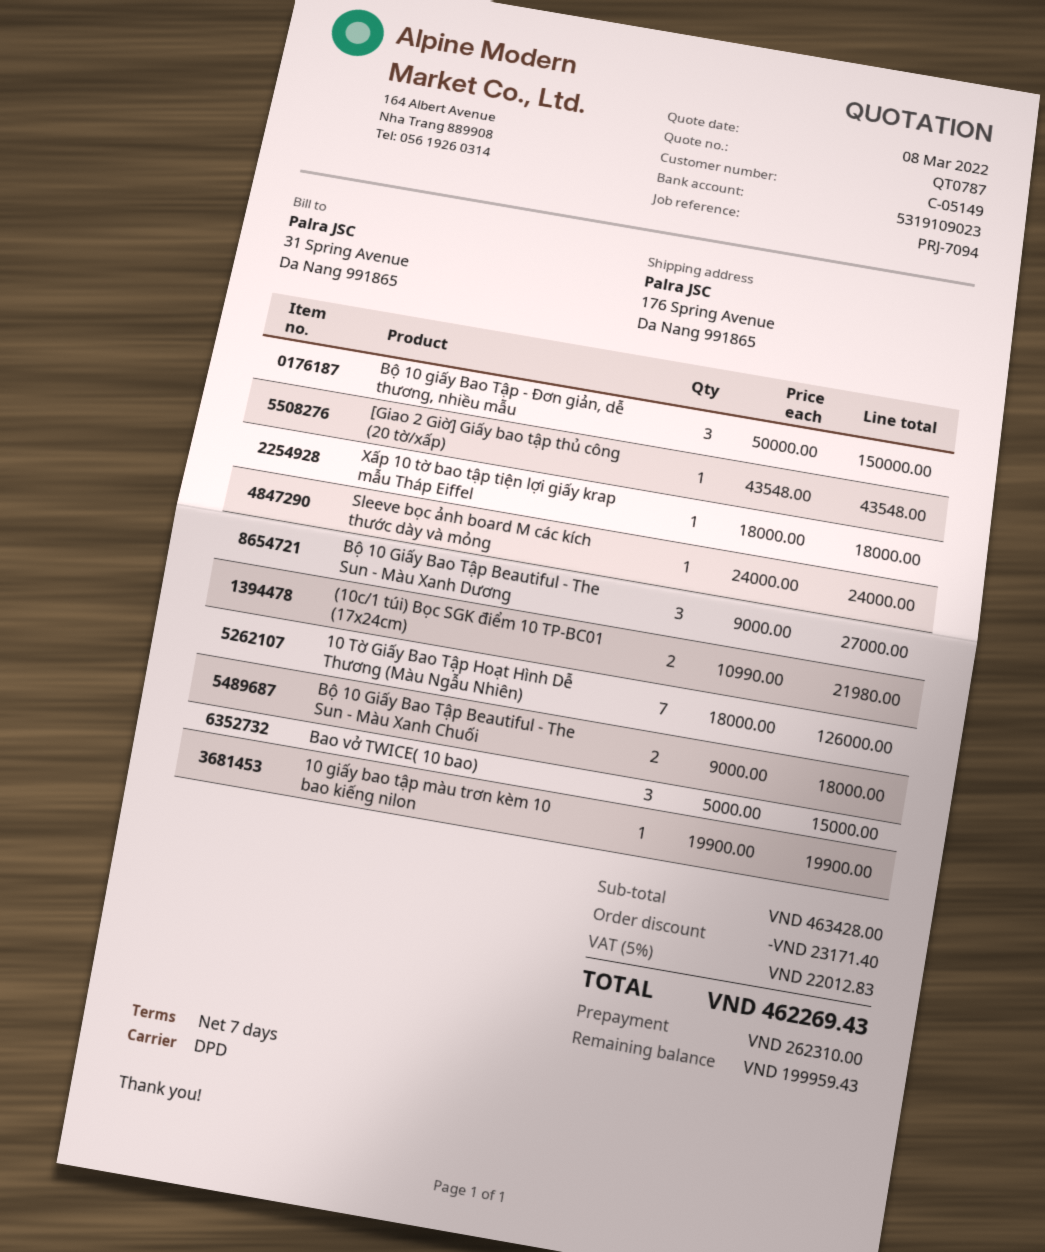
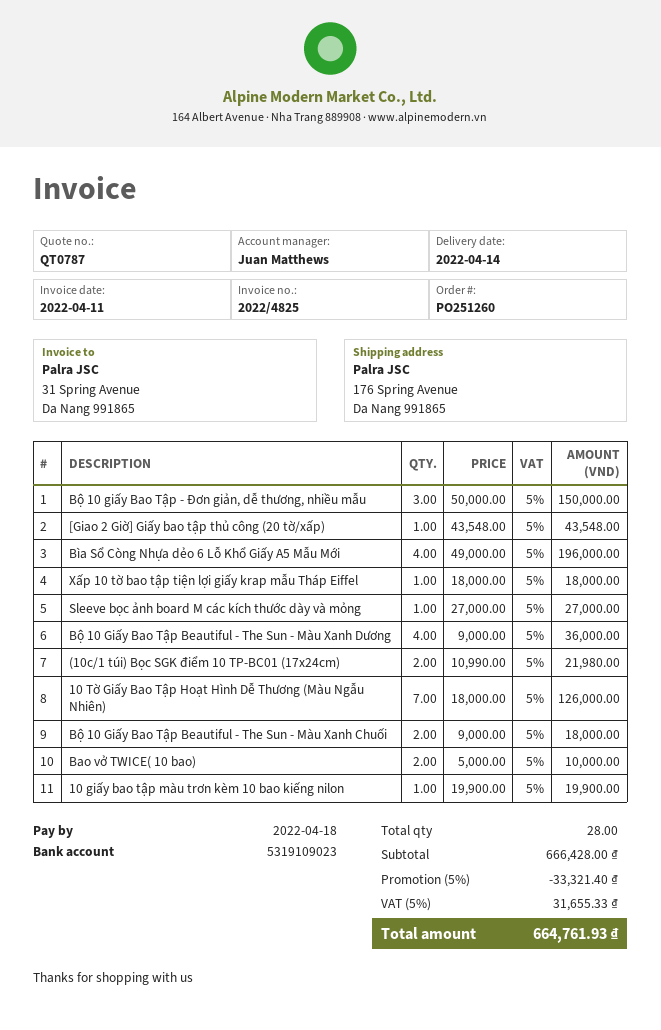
Sleeve bọc ảnh board M các kích thước dày và mỏng: 1 x 24000.00 = 24000.00 -> 1 x 27000.00 = 27000.00
Bộ 10 Giấy Bao Tập Beautiful - The Sun - Màu Xanh Dương: 3 x 9000.00 = 27000.00 -> 4 x 9000.00 = 36000.00
Bao vở TWICE( 10 bao): 3 x 5000.00 = 15000.00 -> 2 x 5000.00 = 10000.00
Bìa Sổ Còng Nhựa dẻo 6 Lỗ Khổ Giấy A5 Mẫu Mới: none -> 4 x 49000.00 = 196000.00
subtotal: 463428.00 -> 666428.00
discount: 23171.40 -> 33321.40
tax: 5% = 22012.83 -> 5% = 31655.33
total: 462269.43 -> 664761.93

